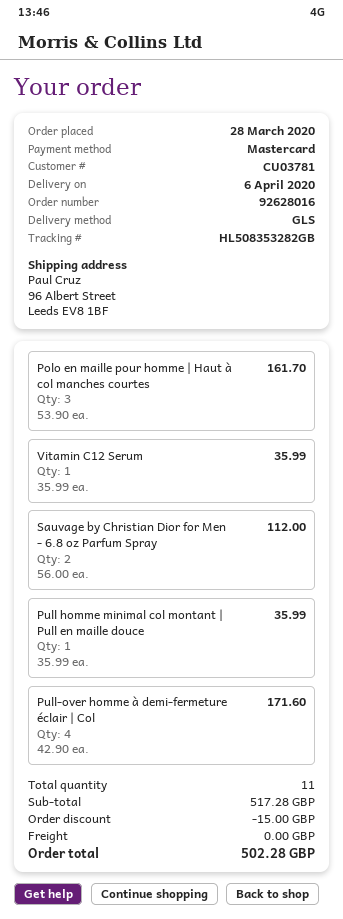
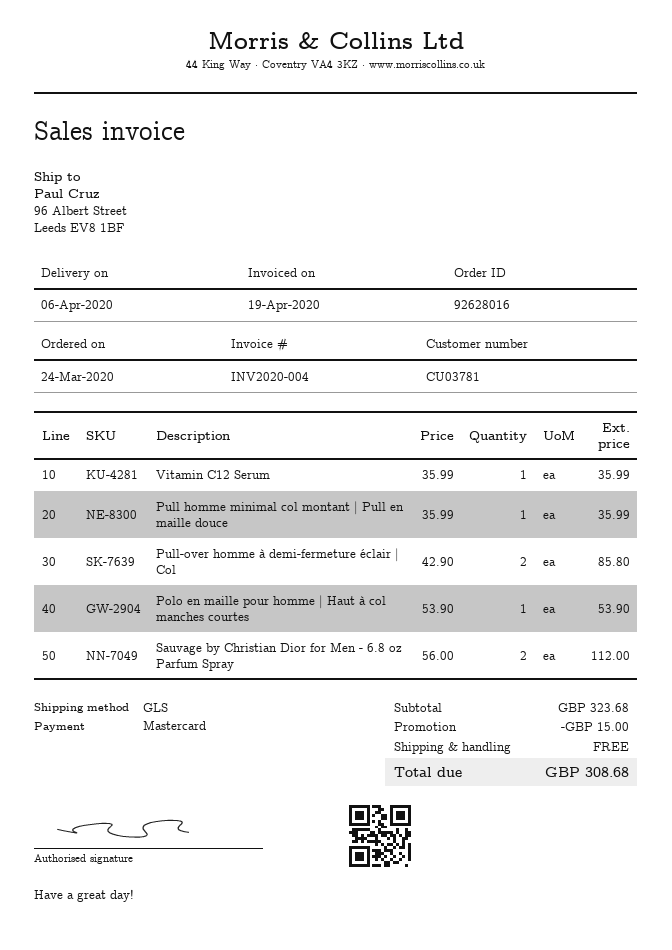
order date: 2020-03-28 -> 2020-03-24
Polo en maille pour homme | Haut à col manches courtes: 3 x 53.90 = 161.70 -> 1 x 53.90 = 53.90
Pull-over homme à demi-fermeture éclair | Col: 4 x 42.90 = 171.60 -> 2 x 42.90 = 85.80
subtotal: 517.28 -> 323.68
total: 502.28 -> 308.68

